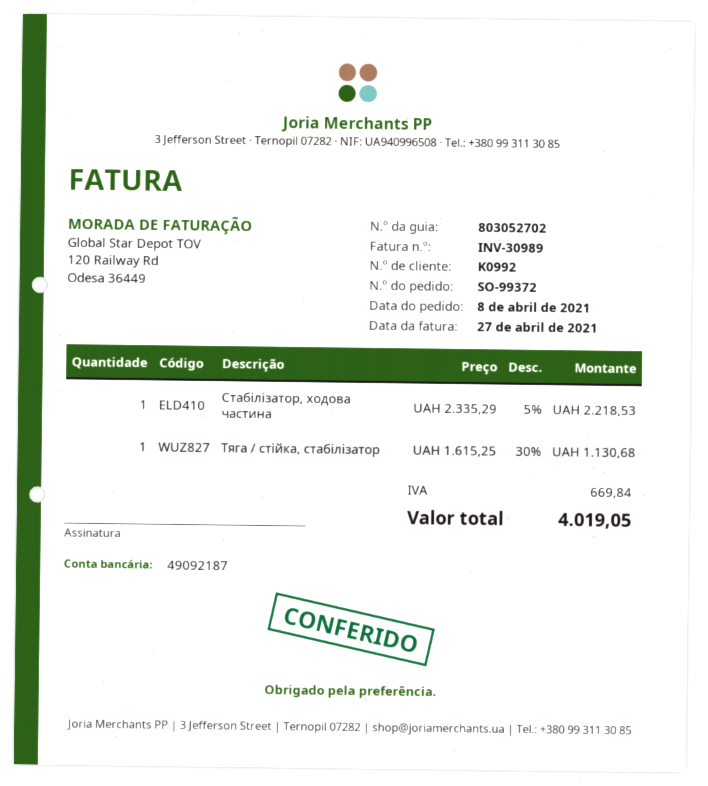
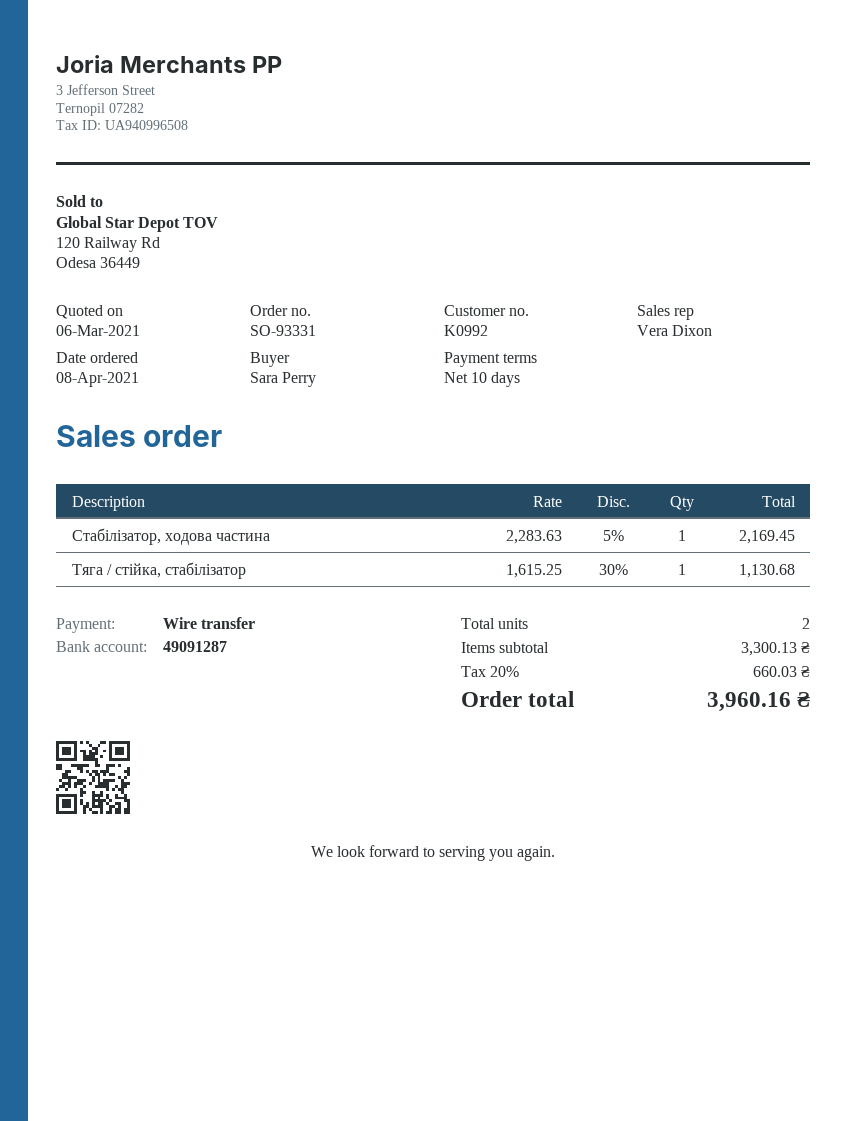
order number: SO-99372 -> SO-93331
bank account: 49092187 -> 49091287
Стабілізатор, ходова частина: 1 x 2335.29 - 5% = 2218.53 -> 1 x 2283.63 - 5% = 2169.45
tax: 669.84 -> 660.03
total: 4019.05 -> 3960.16

